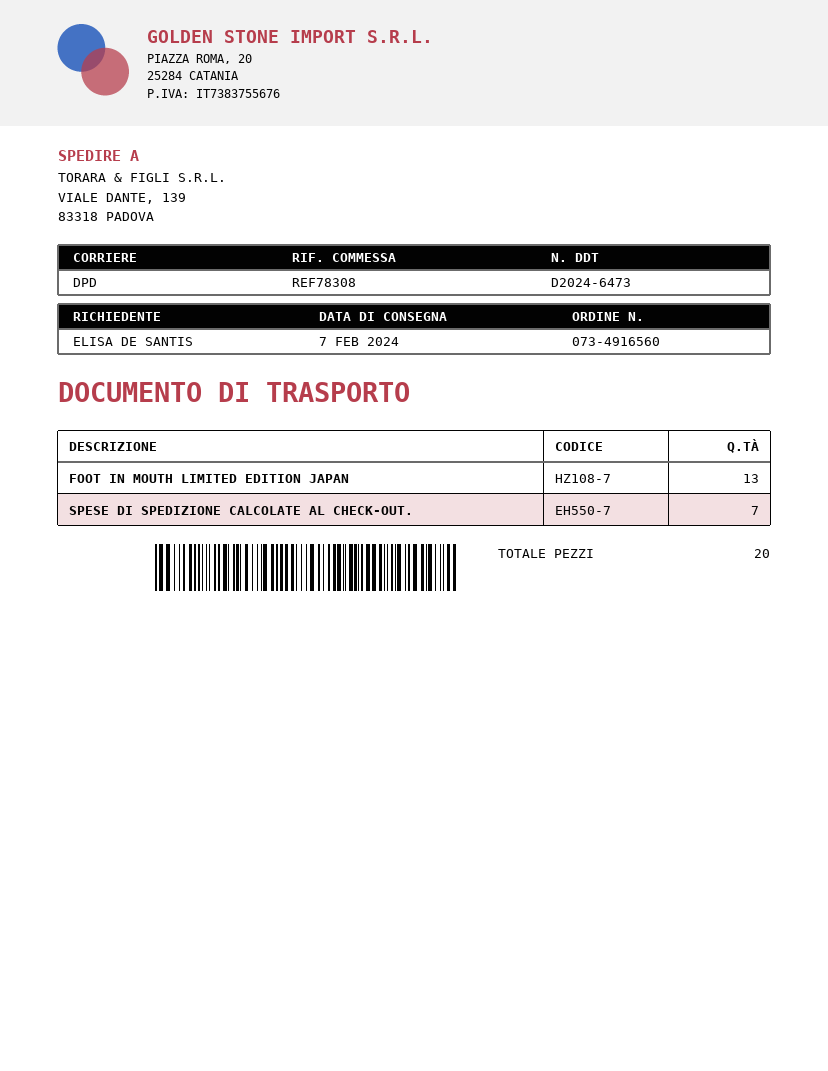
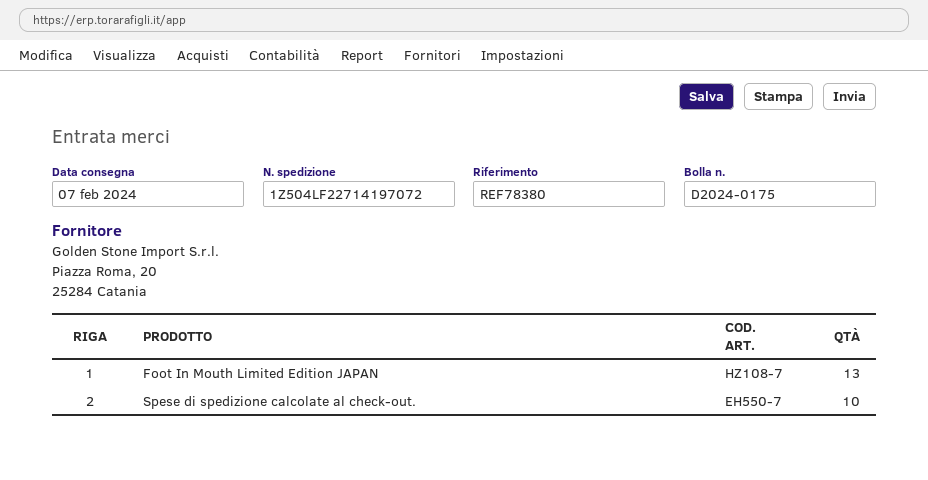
delivery note number: D2024-6473 -> D2024-0175
reference: REF78308 -> REF78380
SPESE DI SPEDIZIONE CALCOLATE AL CHECK-OUT.: 7 -> 10

